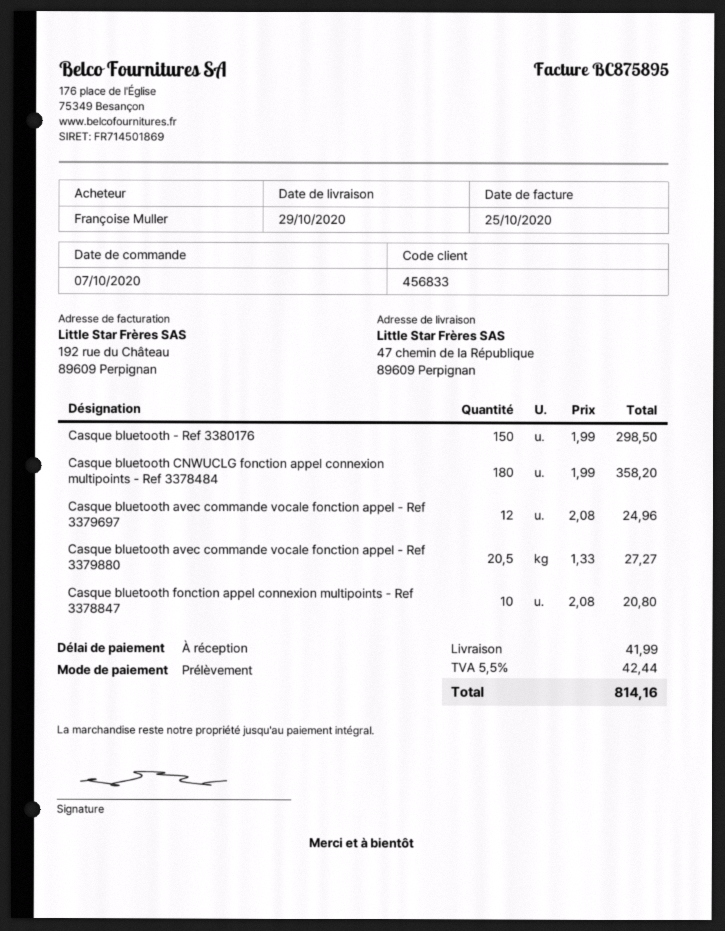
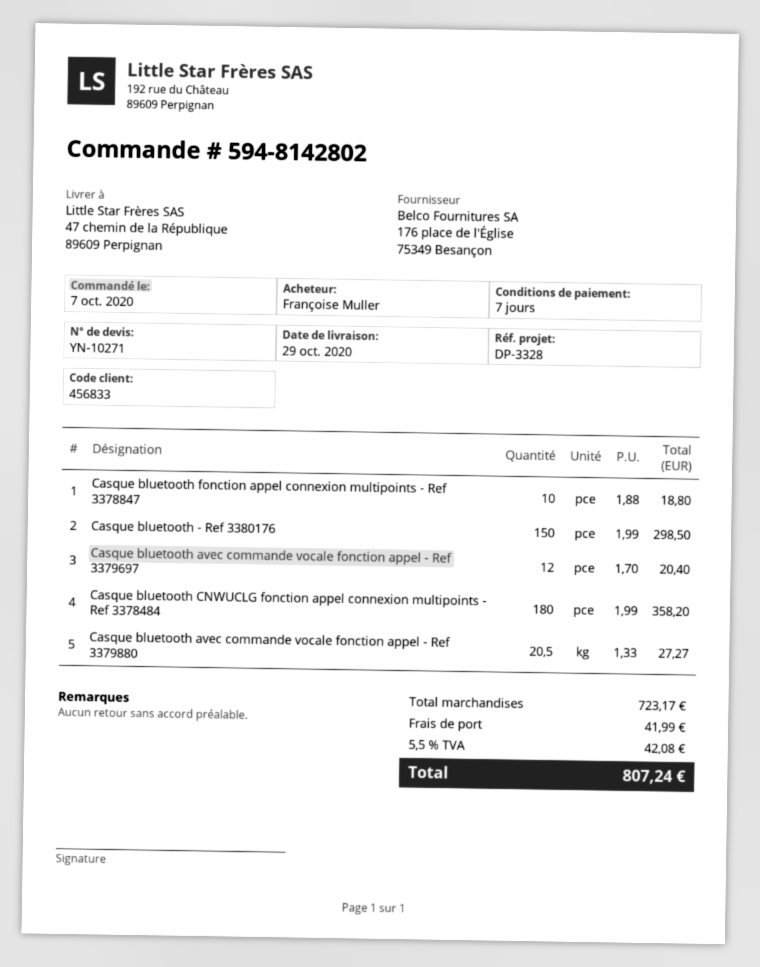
payment terms: on receipt -> 7 days
Casque bluetooth avec commande vocale fonction appel - Ref 3379697: 12 x 2.08 = 24.96 -> 12 x 1.70 = 20.40
Casque bluetooth fonction appel connexion multipoints - Ref 3378847: 10 x 2.08 = 20.80 -> 10 x 1.88 = 18.80
tax: 5.5% = 42.44 -> 5.5% = 42.08
total: 814.16 -> 807.24

